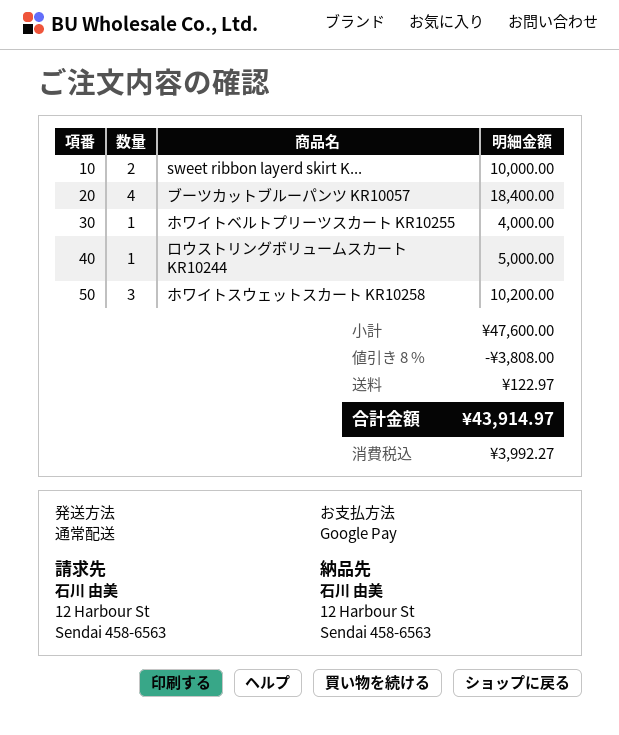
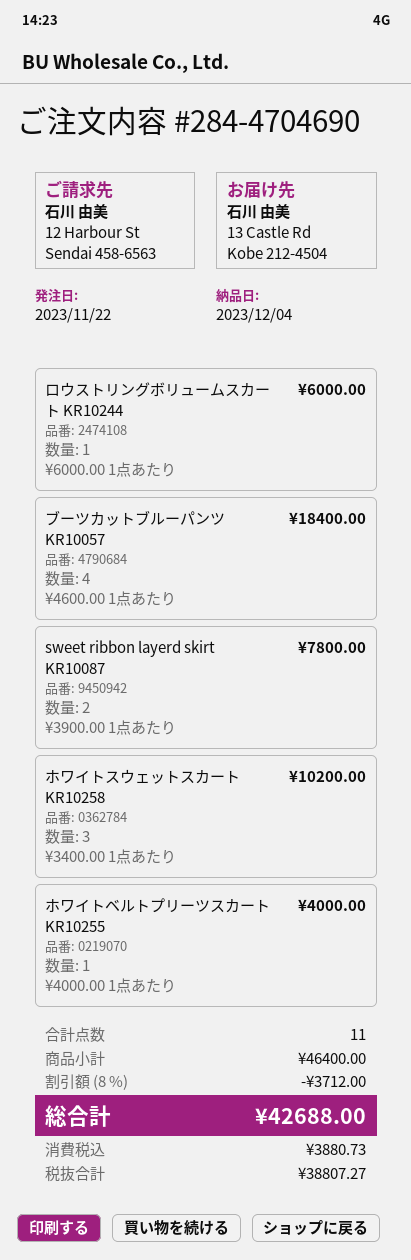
ship to: 12 Harbour St, Sendai 458-6563 -> 13 Castle Rd, Kobe 212-4504
sweet ribbon layerd skirt K...: 2 for 10000.00 -> 2 for 7800.00
ロウストリングボリュームスカート KR10244: 1 for 5000.00 -> 1 for 6000.00
subtotal: 47600.00 -> 46400.00
discount: 8% = 3808.00 -> 8% = 3712.00
shipping: 122.97 -> none
tax: 3992.27 -> 3880.73
total: 43914.97 -> 42688.00

